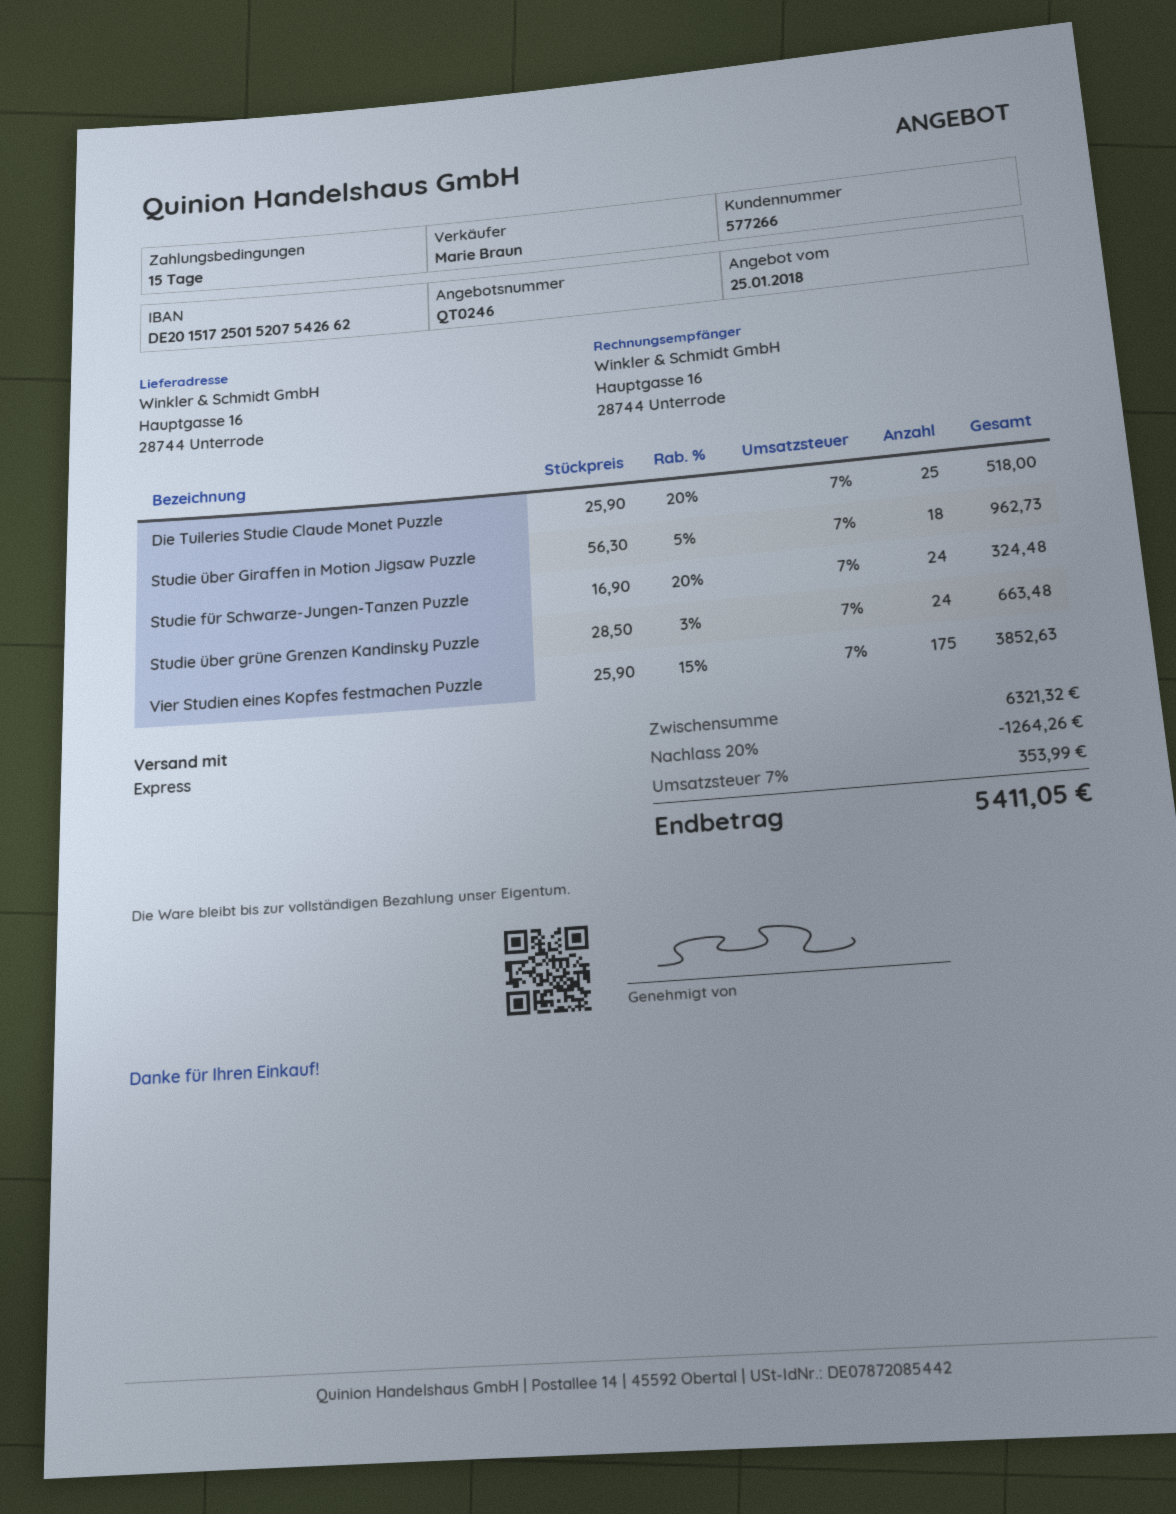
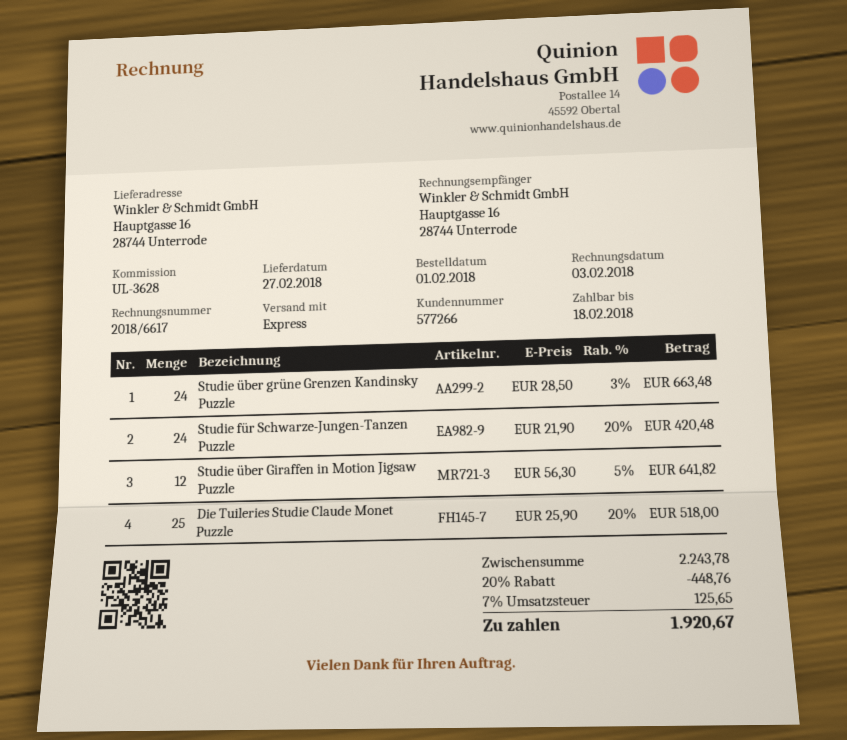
Studie über Giraffen in Motion Jigsaw Puzzle: 18 x 56.30 - 5% = 962.73 -> 12 x 56.30 - 5% = 641.82
Studie für Schwarze-Jungen-Tanzen Puzzle: 24 x 16.90 - 20% = 324.48 -> 24 x 21.90 - 20% = 420.48
Vier Studien eines Kopfes festmachen Puzzle: 175 x 25.90 - 15% = 3852.63 -> none
subtotal: 6321.32 -> 2243.78
discount: 20% = 1264.26 -> 20% = 448.76
tax: 7% = 353.99 -> 7% = 125.65
total: 5411.05 -> 1920.67

